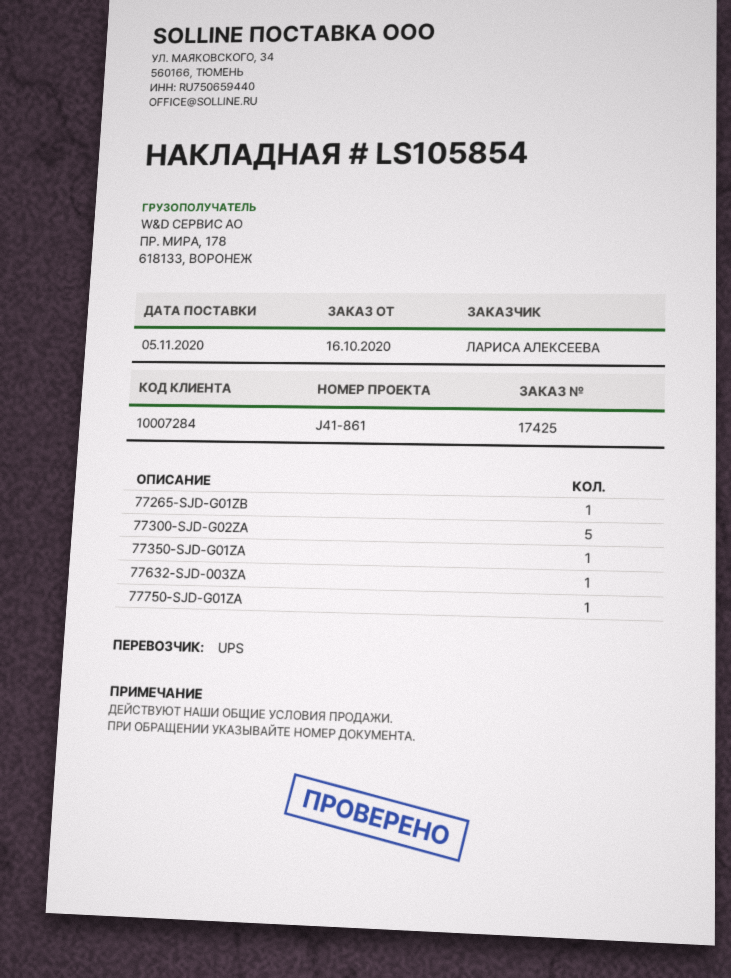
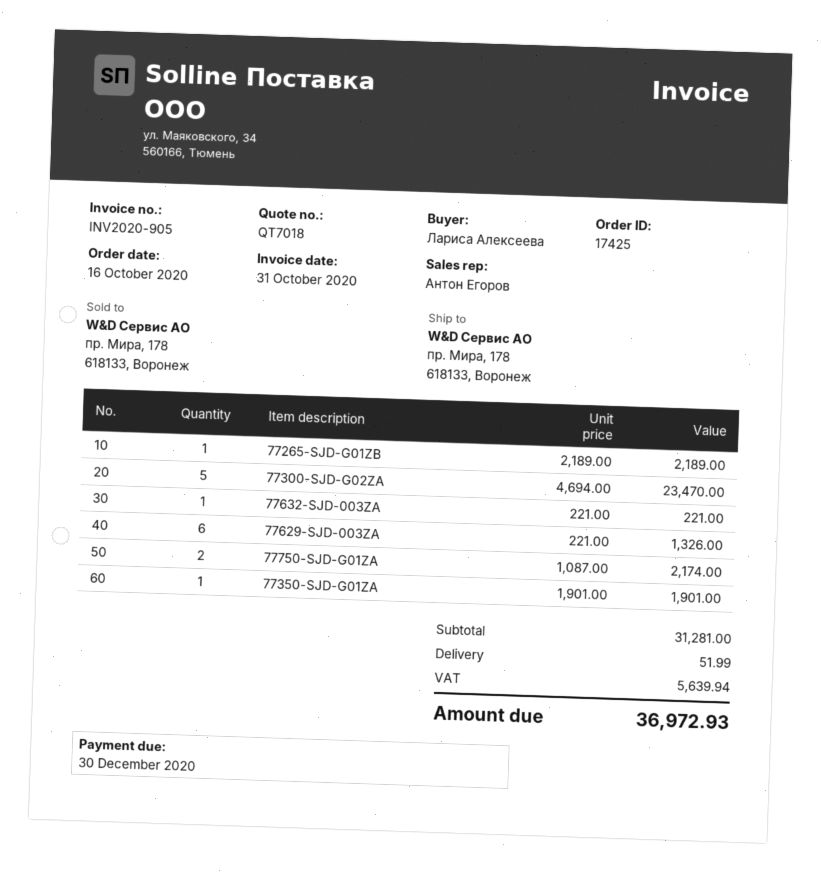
77750-SJD-G01ZA: 1 -> 2
77629-SJD-003ZA: none -> 6

